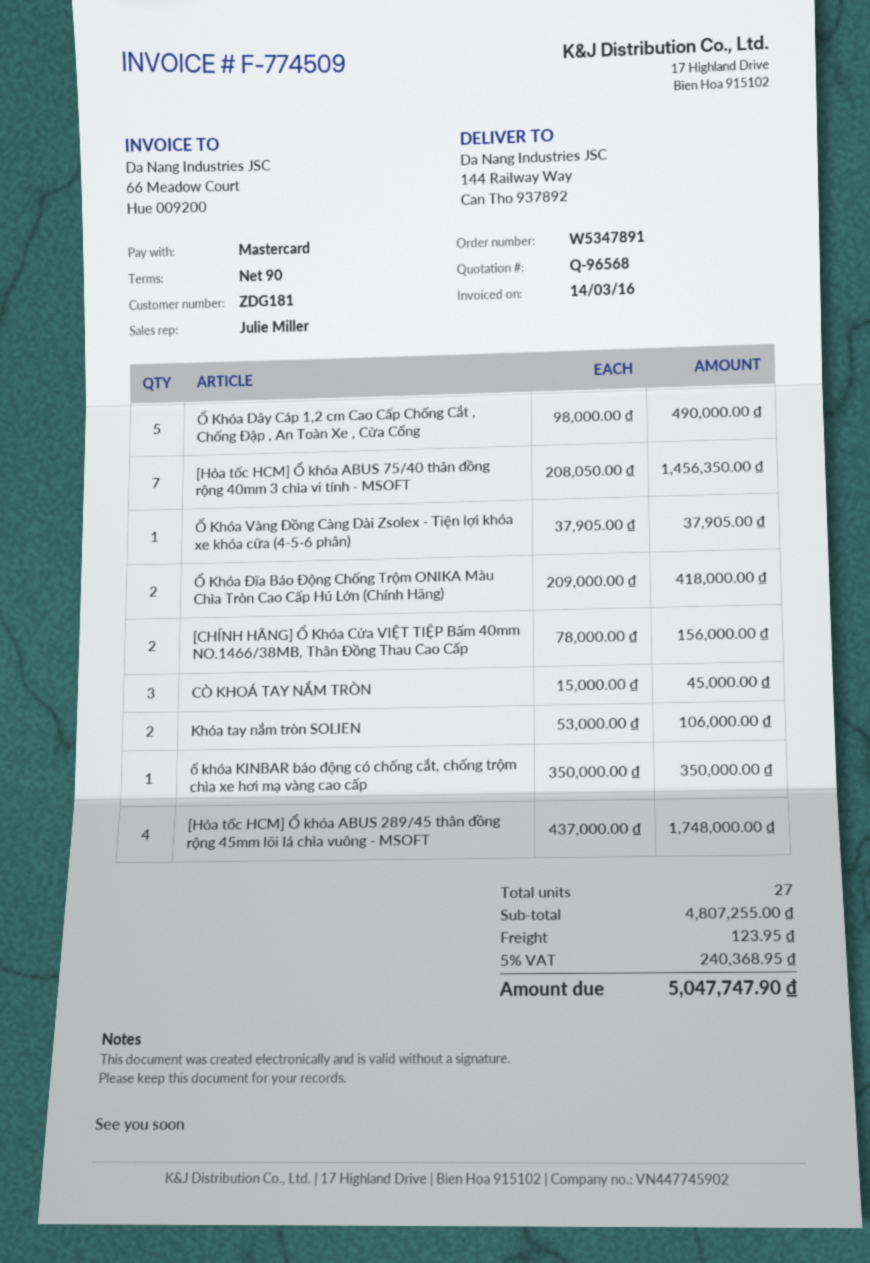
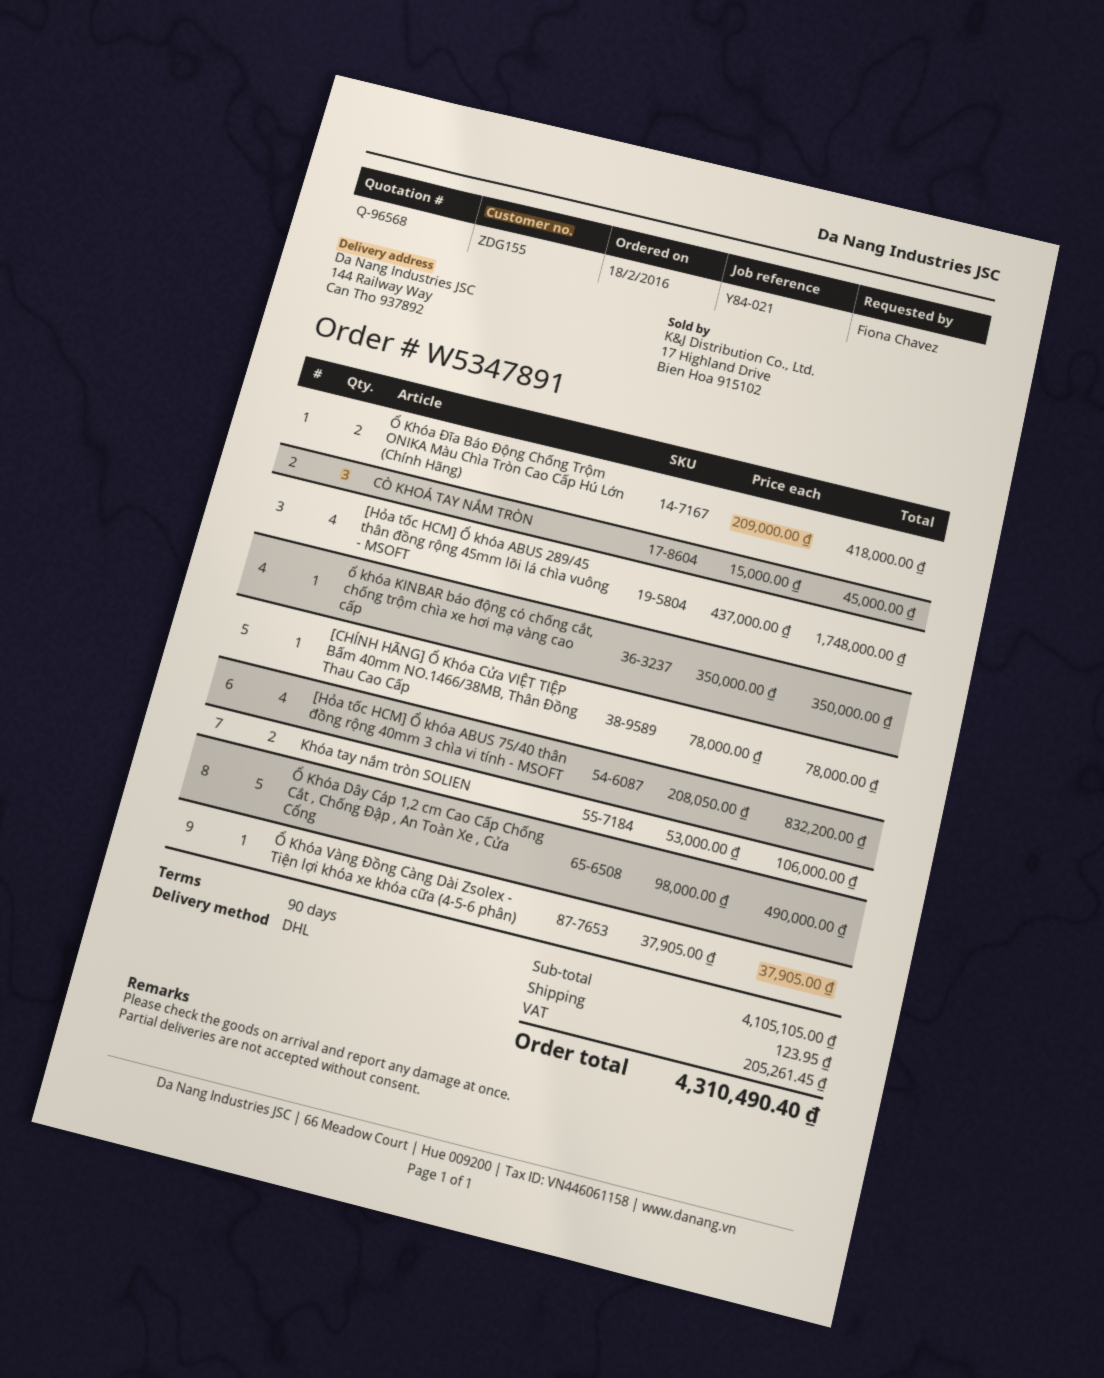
customer number: ZDG181 -> ZDG155
[Hỏa tốc HCM] Ổ khóa ABUS 75/40 thân đồng rộng 40mm 3 chìa vi tính - MSOFT: 7 x 208050.00 = 1456350.00 -> 4 x 208050.00 = 832200.00
[CHÍNH HÃNG] Ổ Khóa Cửa VIỆT TIỆP Bấm 40mm NO.1466/38MB, Thân Đồng Thau Cao Cấp: 2 x 78000.00 = 156000.00 -> 1 x 78000.00 = 78000.00
subtotal: 4807255.00 -> 4105105.00
tax: 240368.95 -> 205261.45
total: 5047747.90 -> 4310490.40

